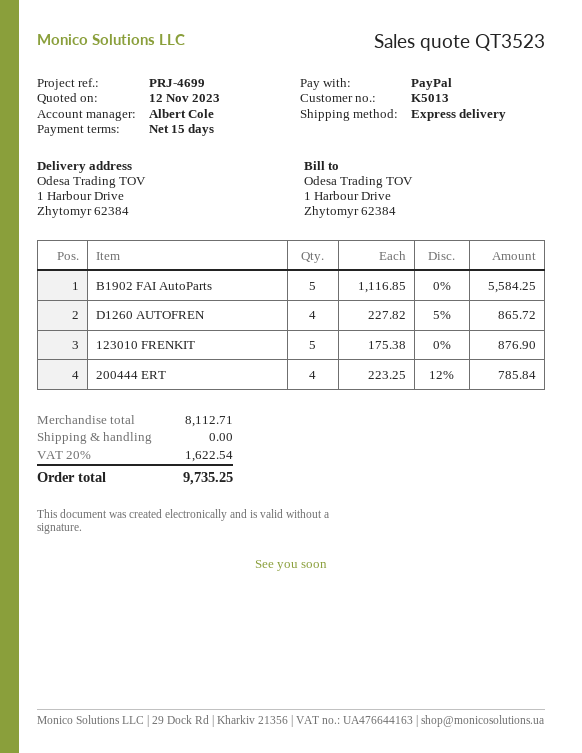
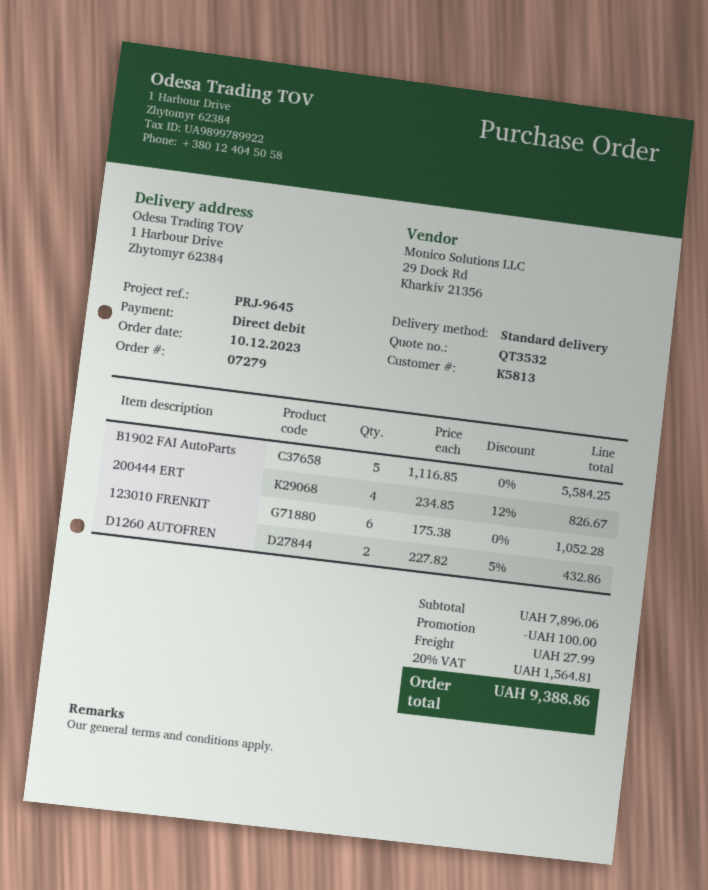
quote number: QT3523 -> QT3532
customer number: K5013 -> K5813
reference: PRJ-4699 -> PRJ-9645
payment method: PayPal -> direct debit
shipping method: express -> standard
D1260 AUTOFREN: 4 x 227.82 - 5% = 865.72 -> 2 x 227.82 - 5% = 432.86
123010 FRENKIT: 5 x 175.38 = 876.90 -> 6 x 175.38 = 1052.28
200444 ERT: 4 x 223.25 - 12% = 785.84 -> 4 x 234.85 - 12% = 826.67
subtotal: 8112.71 -> 7896.06
discount: none -> 100.00
shipping: 0.00 -> 27.99
tax: 20% = 1622.54 -> 20% = 1564.81
total: 9735.25 -> 9388.86

